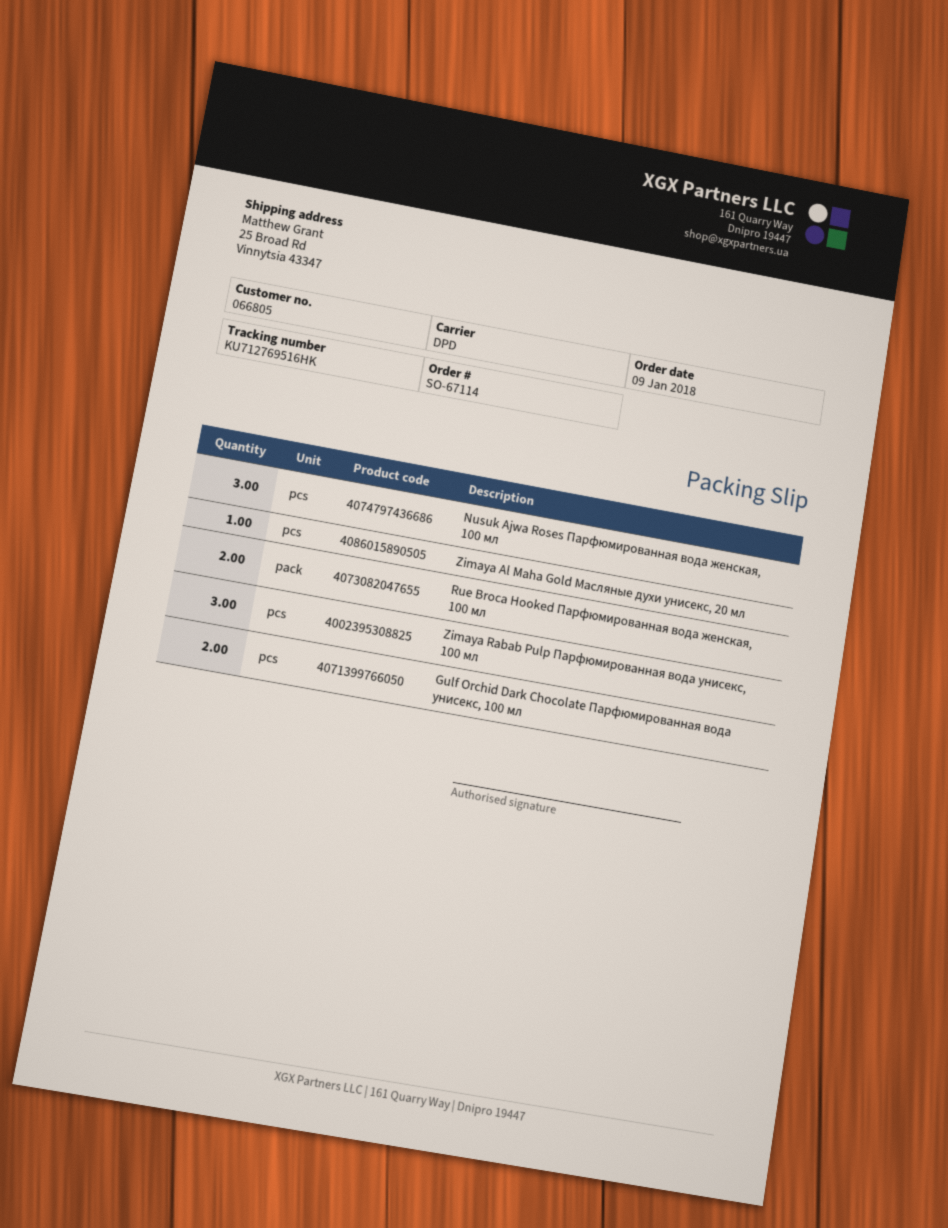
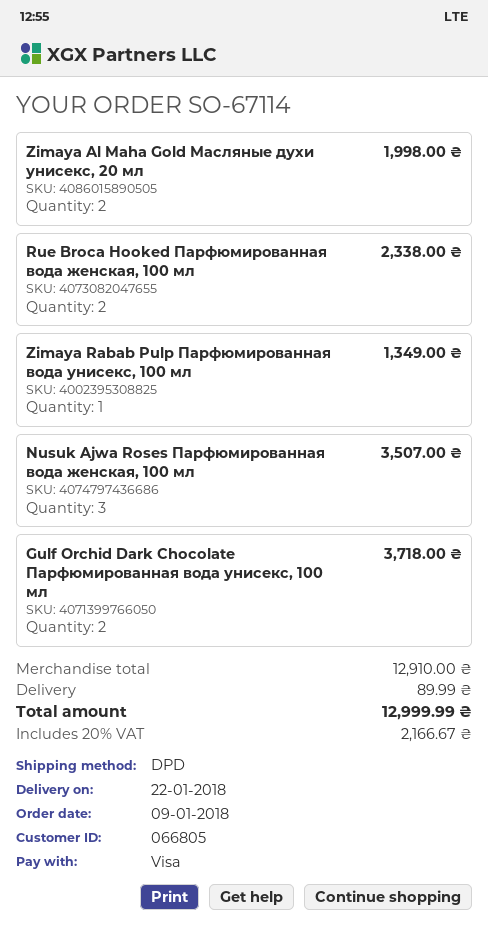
Zimaya Al Maha Gold Масляные духи унисекс, 20 мл: 1 -> 2
Zimaya Rabab Pulp Парфюмированная вода унисекс, 100 мл: 3 -> 1

